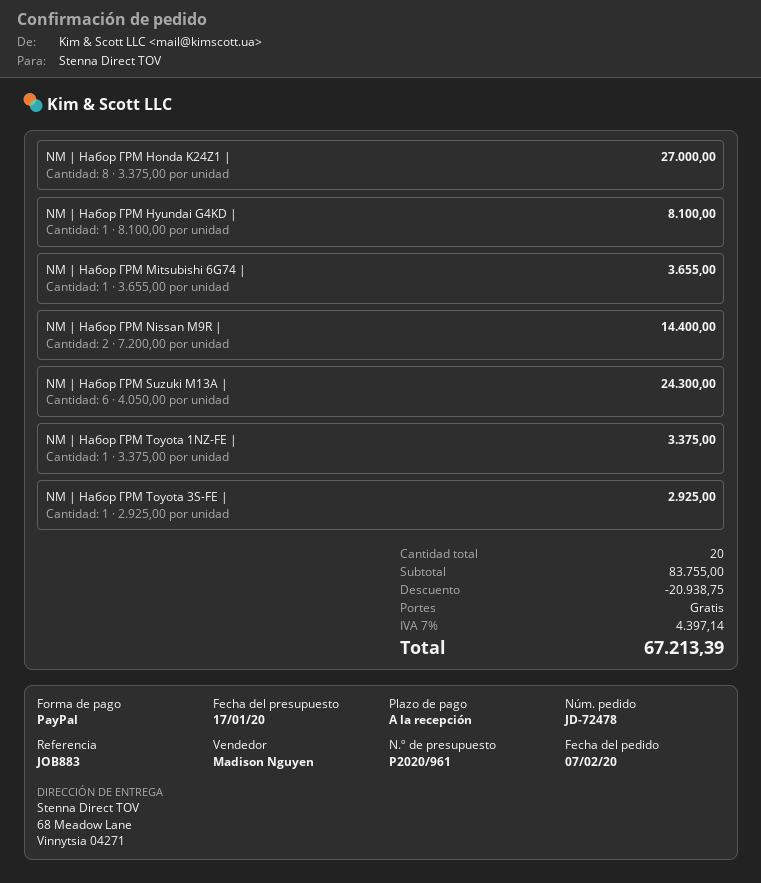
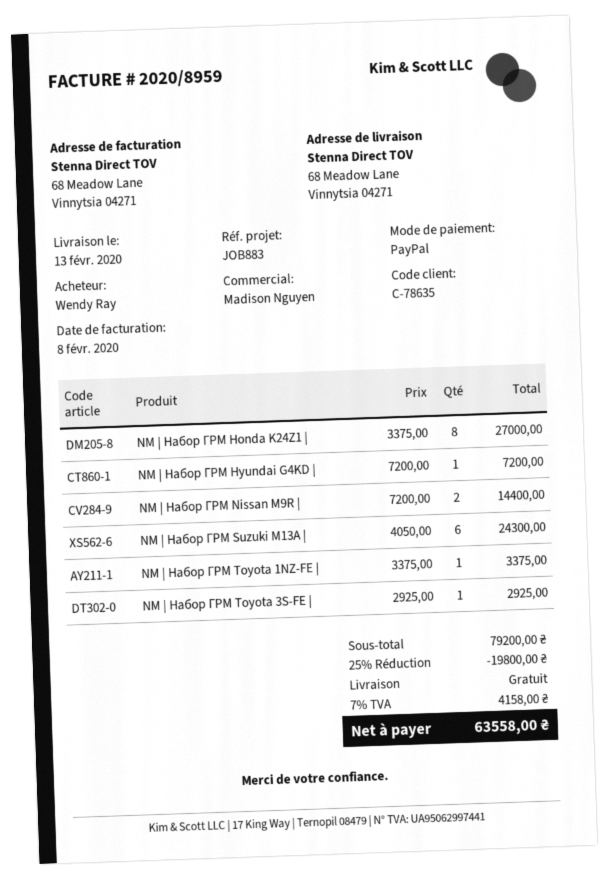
NM | Набор ГРМ Hyundai G4KD |: 1 x 8100.00 = 8100.00 -> 1 x 7200.00 = 7200.00
NM | Набор ГРМ Mitsubishi 6G74 |: 1 x 3655.00 = 3655.00 -> none
subtotal: 83755.00 -> 79200.00
discount: 20938.75 -> 19800.00
tax: 7% = 4397.14 -> 7% = 4158.00
total: 67213.39 -> 63558.00

